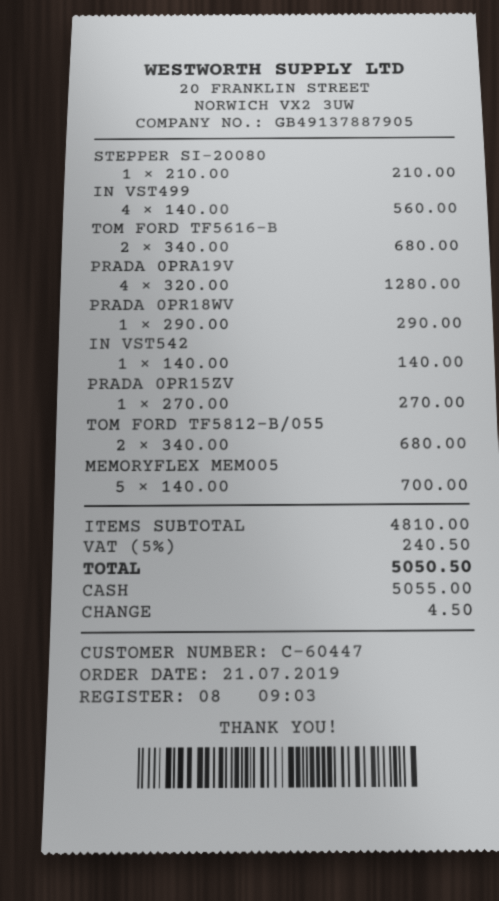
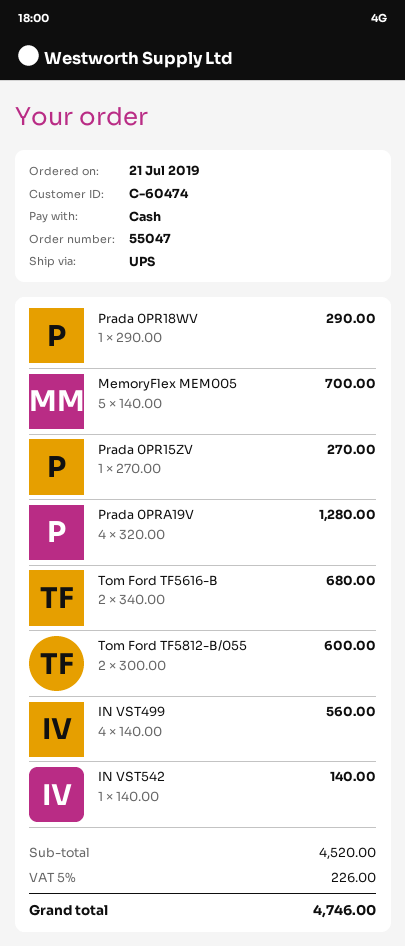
customer number: C-60447 -> C-60474
STEPPER SI-20080: 1 x 210.00 = 210.00 -> none
TOM FORD TF5812-B/055: 2 x 340.00 = 680.00 -> 2 x 300.00 = 600.00
subtotal: 4810.00 -> 4520.00
tax: 5% = 240.50 -> 5% = 226.00
total: 5050.50 -> 4746.00

